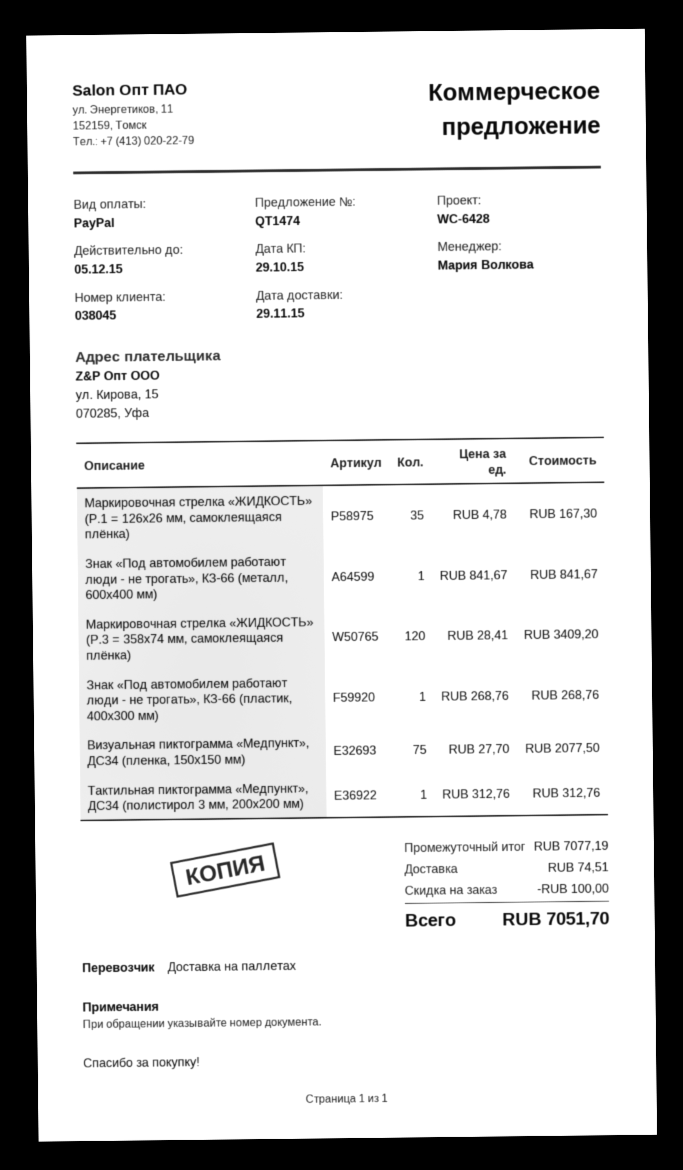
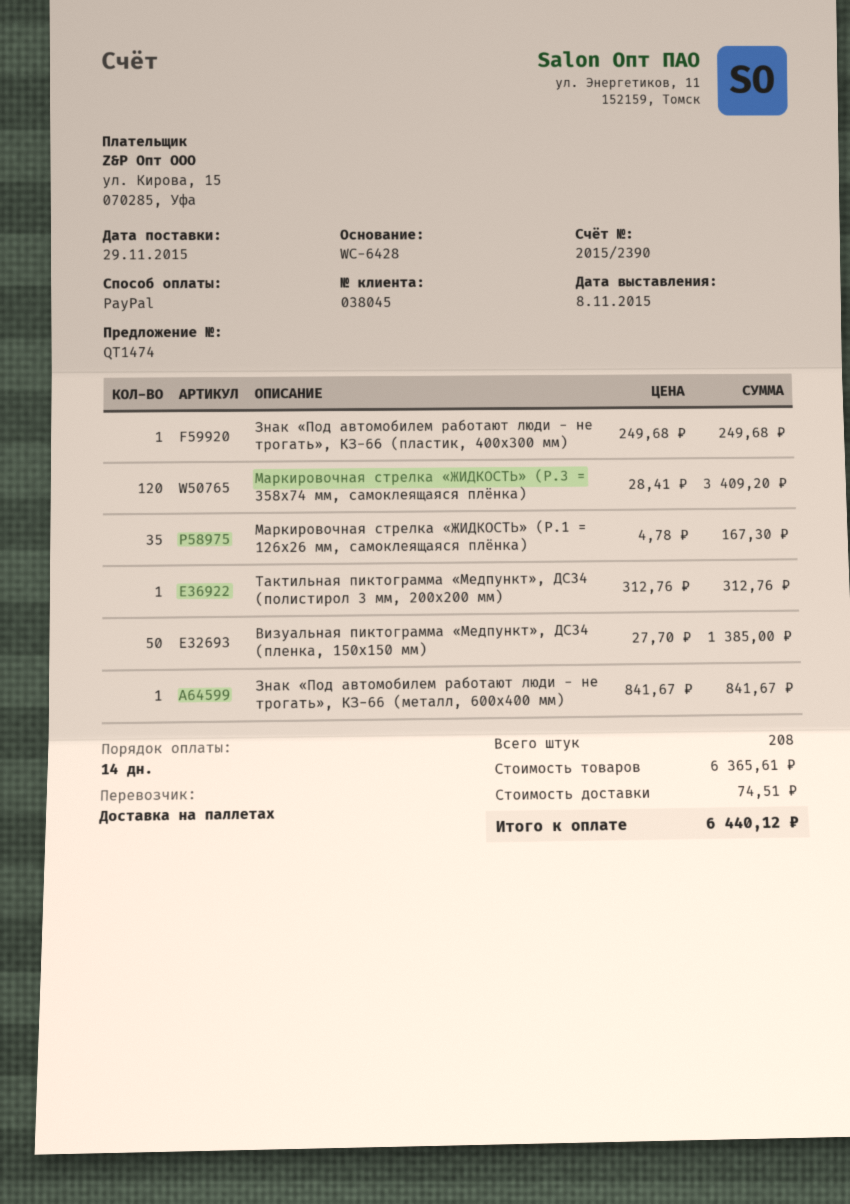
Знак «Под автомобилем работают люди - не трогать», КЗ-66 (пластик, 400х300 мм): 1 x 268.76 = 268.76 -> 1 x 249.68 = 249.68
Визуальная пиктограмма «Медпункт», ДС34 (пленка, 150х150 мм): 75 x 27.70 = 2077.50 -> 50 x 27.70 = 1385.00
subtotal: 7077.19 -> 6365.61
discount: 100.00 -> none
total: 7051.70 -> 6440.12

